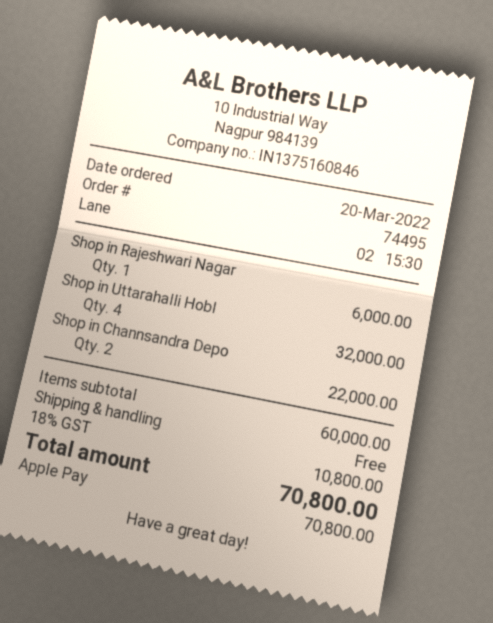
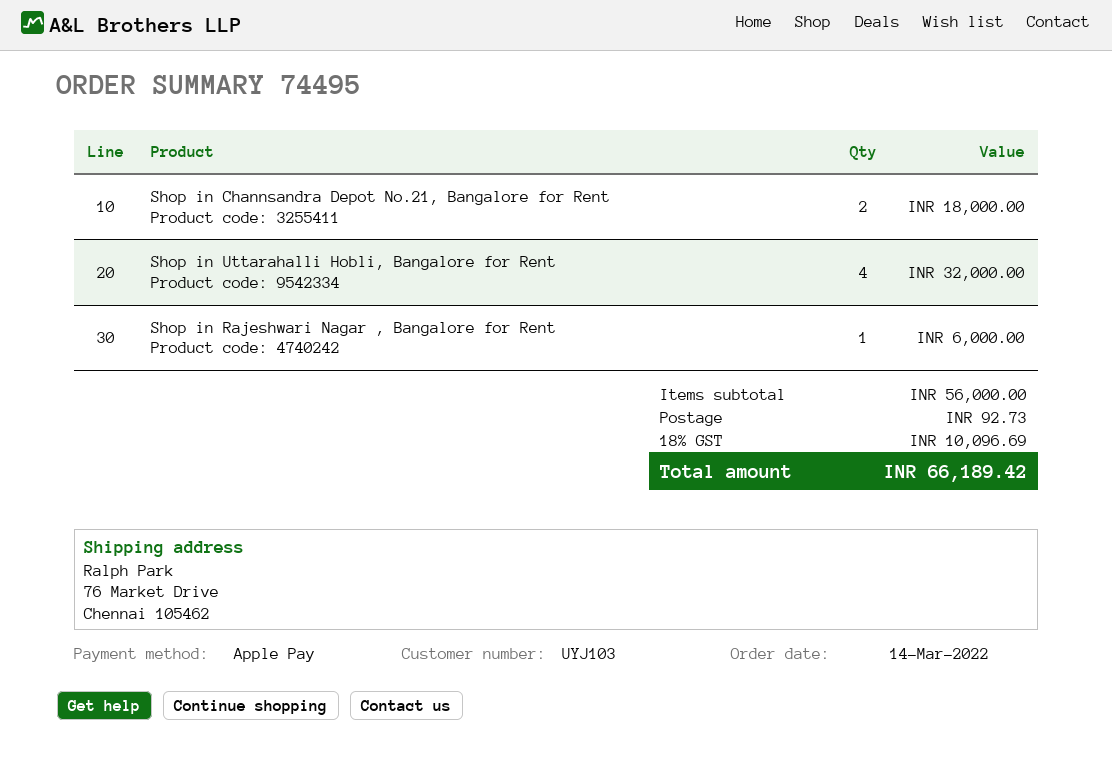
order date: 2022-03-20 -> 2022-03-14
Shop in Channsandra Depo: 2 for 22000.00 -> 2 for 18000.00
subtotal: 60000.00 -> 56000.00
shipping: 0.00 -> 92.73
tax: 18% = 10800.00 -> 18% = 10096.69
total: 70800.00 -> 66189.42

